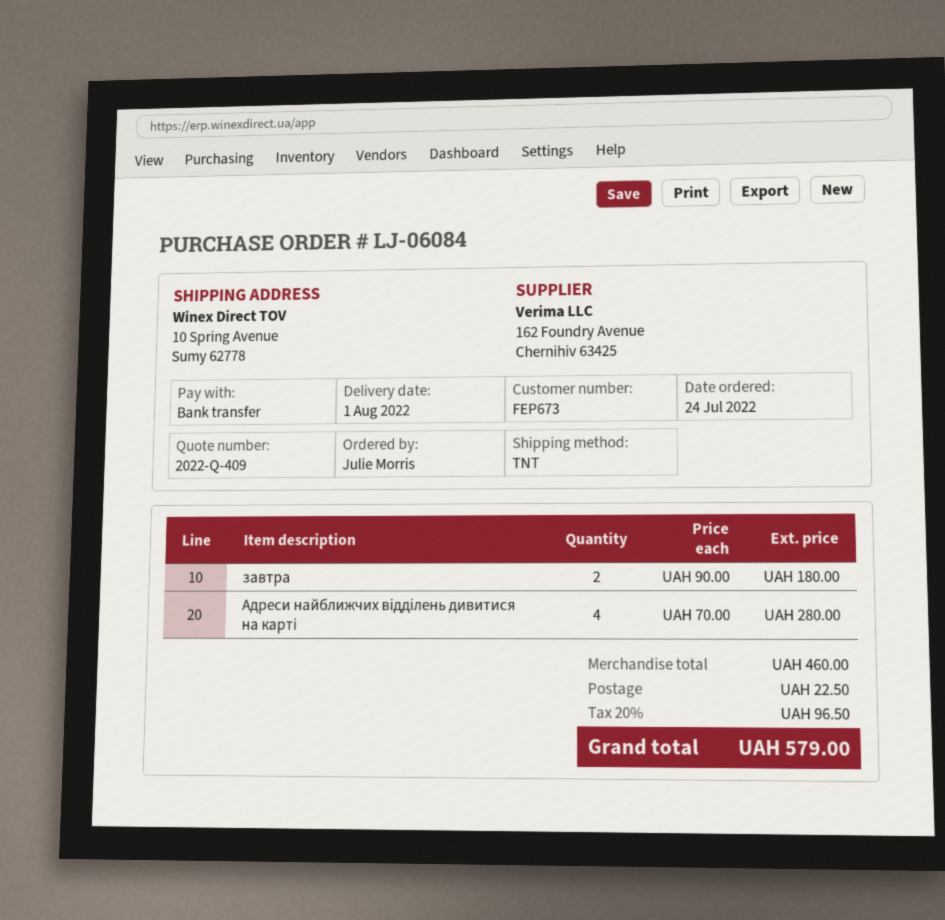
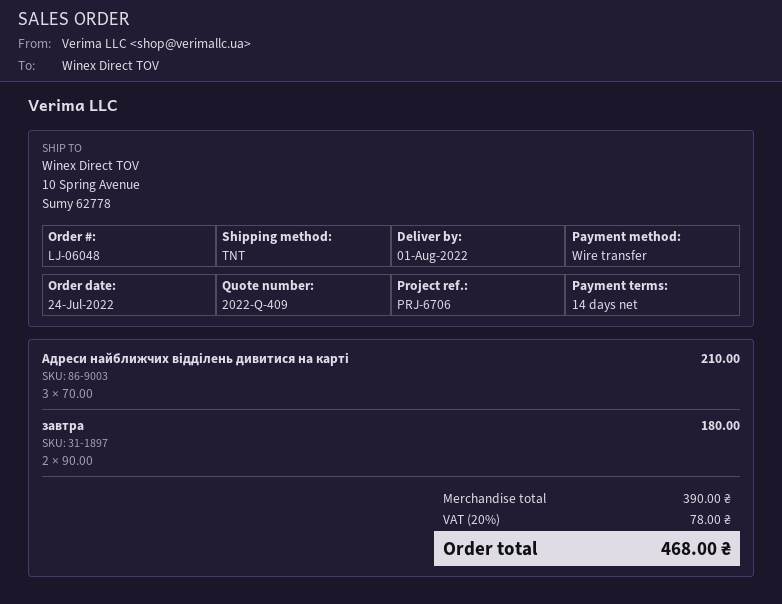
order number: LJ-06084 -> LJ-06048
Адреси найближчих відділень дивитися на карті: 4 x 70.00 = 280.00 -> 3 x 70.00 = 210.00
subtotal: 460.00 -> 390.00
shipping: 22.50 -> none
tax: 20% = 96.50 -> 20% = 78.00
total: 579.00 -> 468.00

